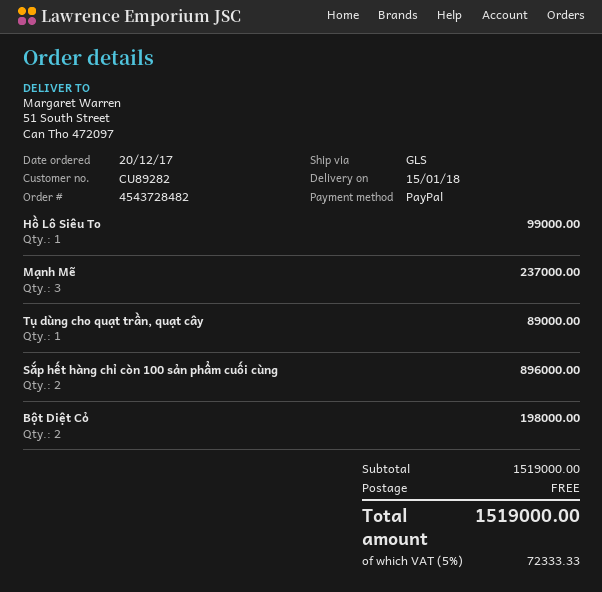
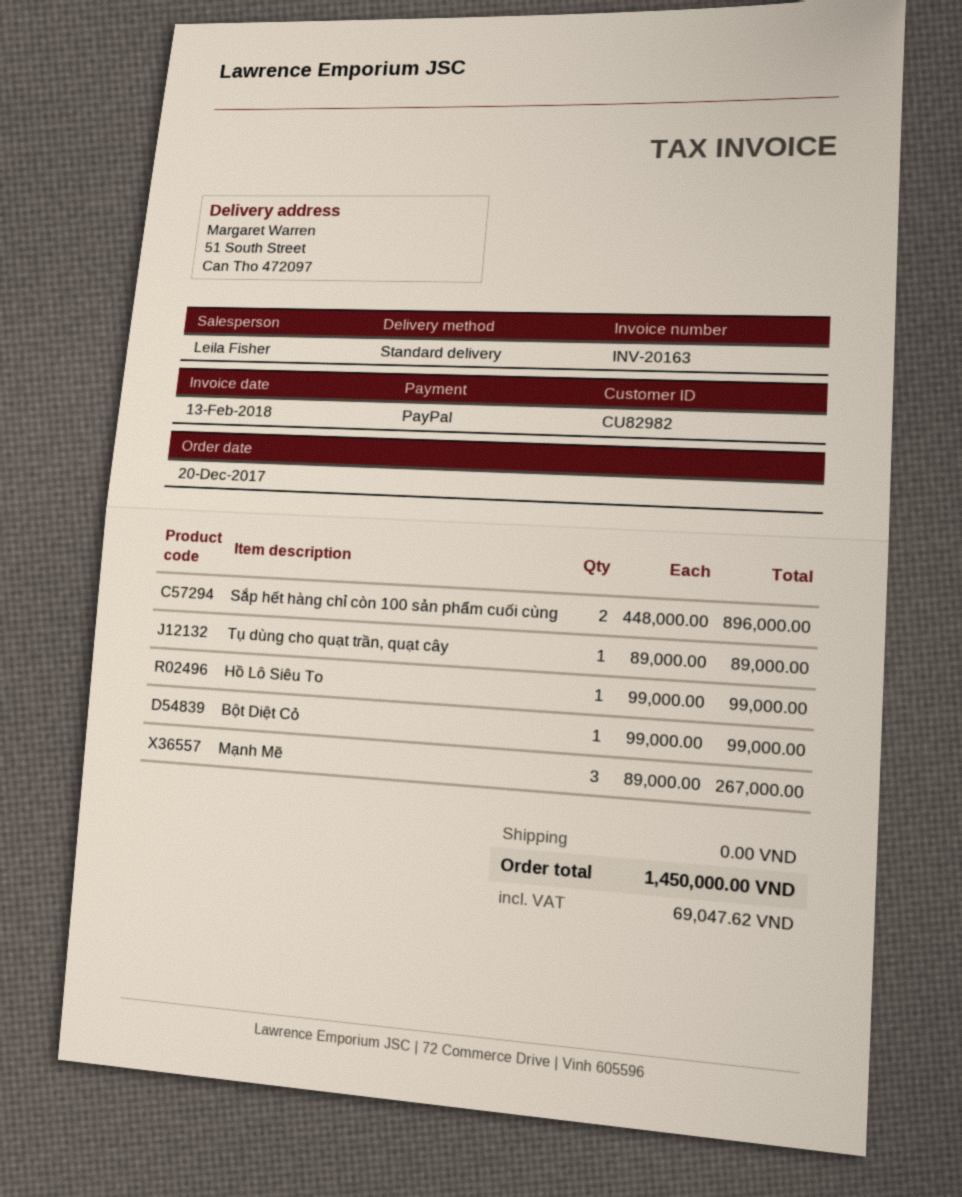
customer number: CU89282 -> CU82982
shipping method: GLS -> standard
Mạnh Mẽ: 3 for 237000.00 -> 3 for 267000.00
Bột Diệt Cỏ: 2 for 198000.00 -> 1 for 99000.00
tax: 72333.33 -> 69047.62
total: 1519000.00 -> 1450000.00

